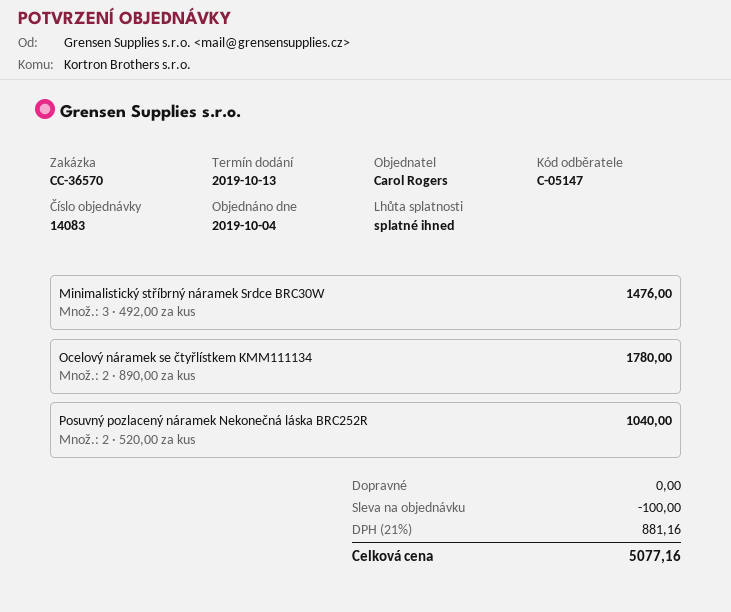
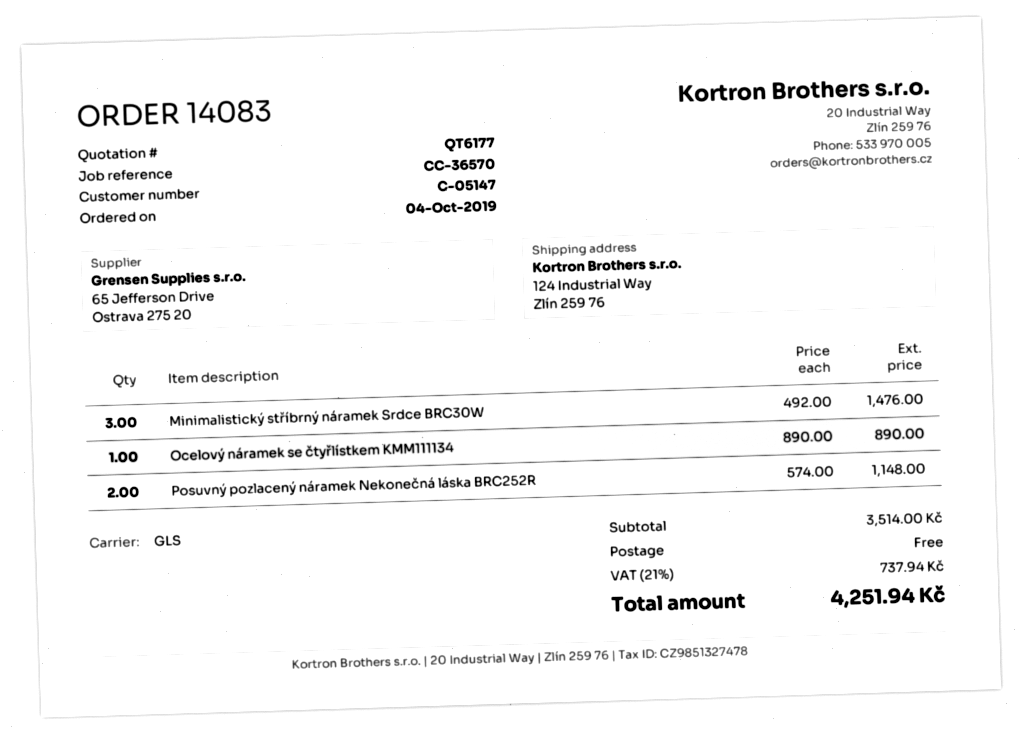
Ocelový náramek se čtyřlístkem KMM111134: 2 x 890.00 = 1780.00 -> 1 x 890.00 = 890.00
Posuvný pozlacený náramek Nekonečná láska BRC252R: 2 x 520.00 = 1040.00 -> 2 x 574.00 = 1148.00
discount: 100.00 -> none
tax: 21% = 881.16 -> 21% = 737.94
total: 5077.16 -> 4251.94

